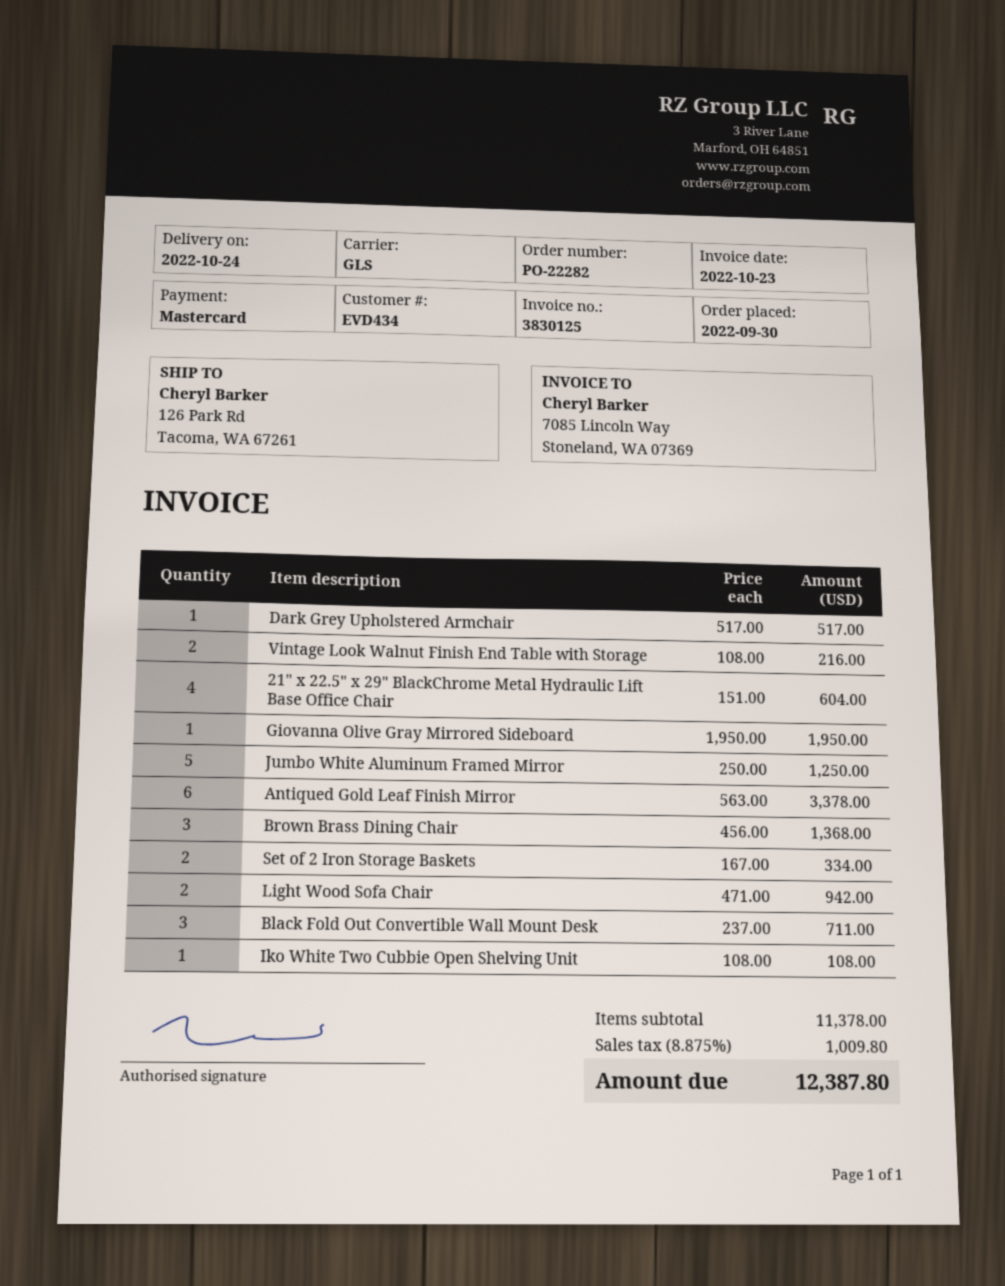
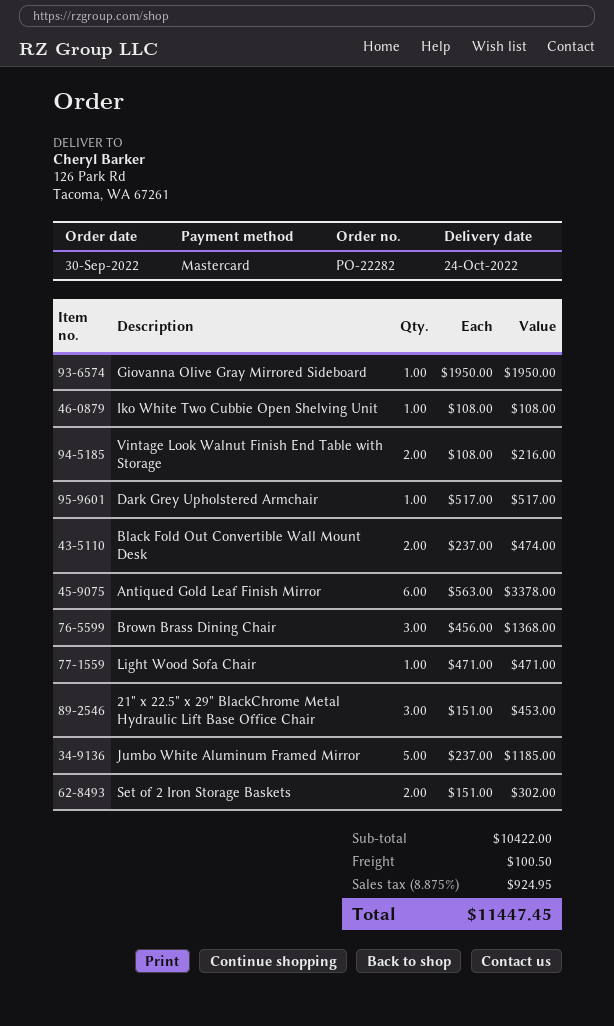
21" x 22.5" x 29" BlackChrome Metal Hydraulic Lift Base Office Chair: 4 x 151.00 = 604.00 -> 3 x 151.00 = 453.00
Jumbo White Aluminum Framed Mirror: 5 x 250.00 = 1250.00 -> 5 x 237.00 = 1185.00
Set of 2 Iron Storage Baskets: 2 x 167.00 = 334.00 -> 2 x 151.00 = 302.00
Light Wood Sofa Chair: 2 x 471.00 = 942.00 -> 1 x 471.00 = 471.00
Black Fold Out Convertible Wall Mount Desk: 3 x 237.00 = 711.00 -> 2 x 237.00 = 474.00
subtotal: 11378.00 -> 10422.00
shipping: none -> 100.50
tax: 8.875% = 1009.80 -> 8.875% = 924.95
total: 12387.80 -> 11447.45

